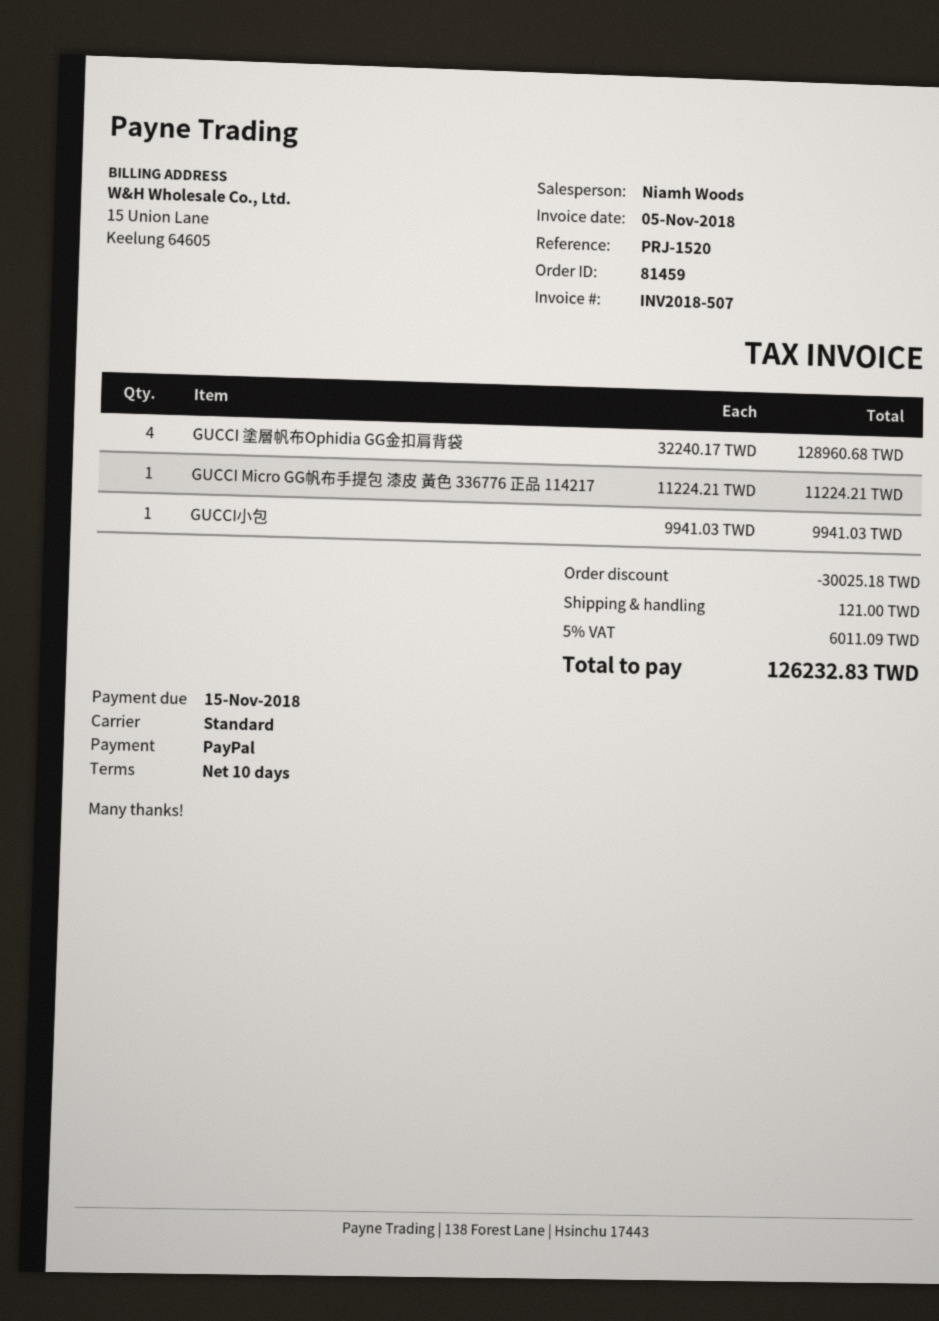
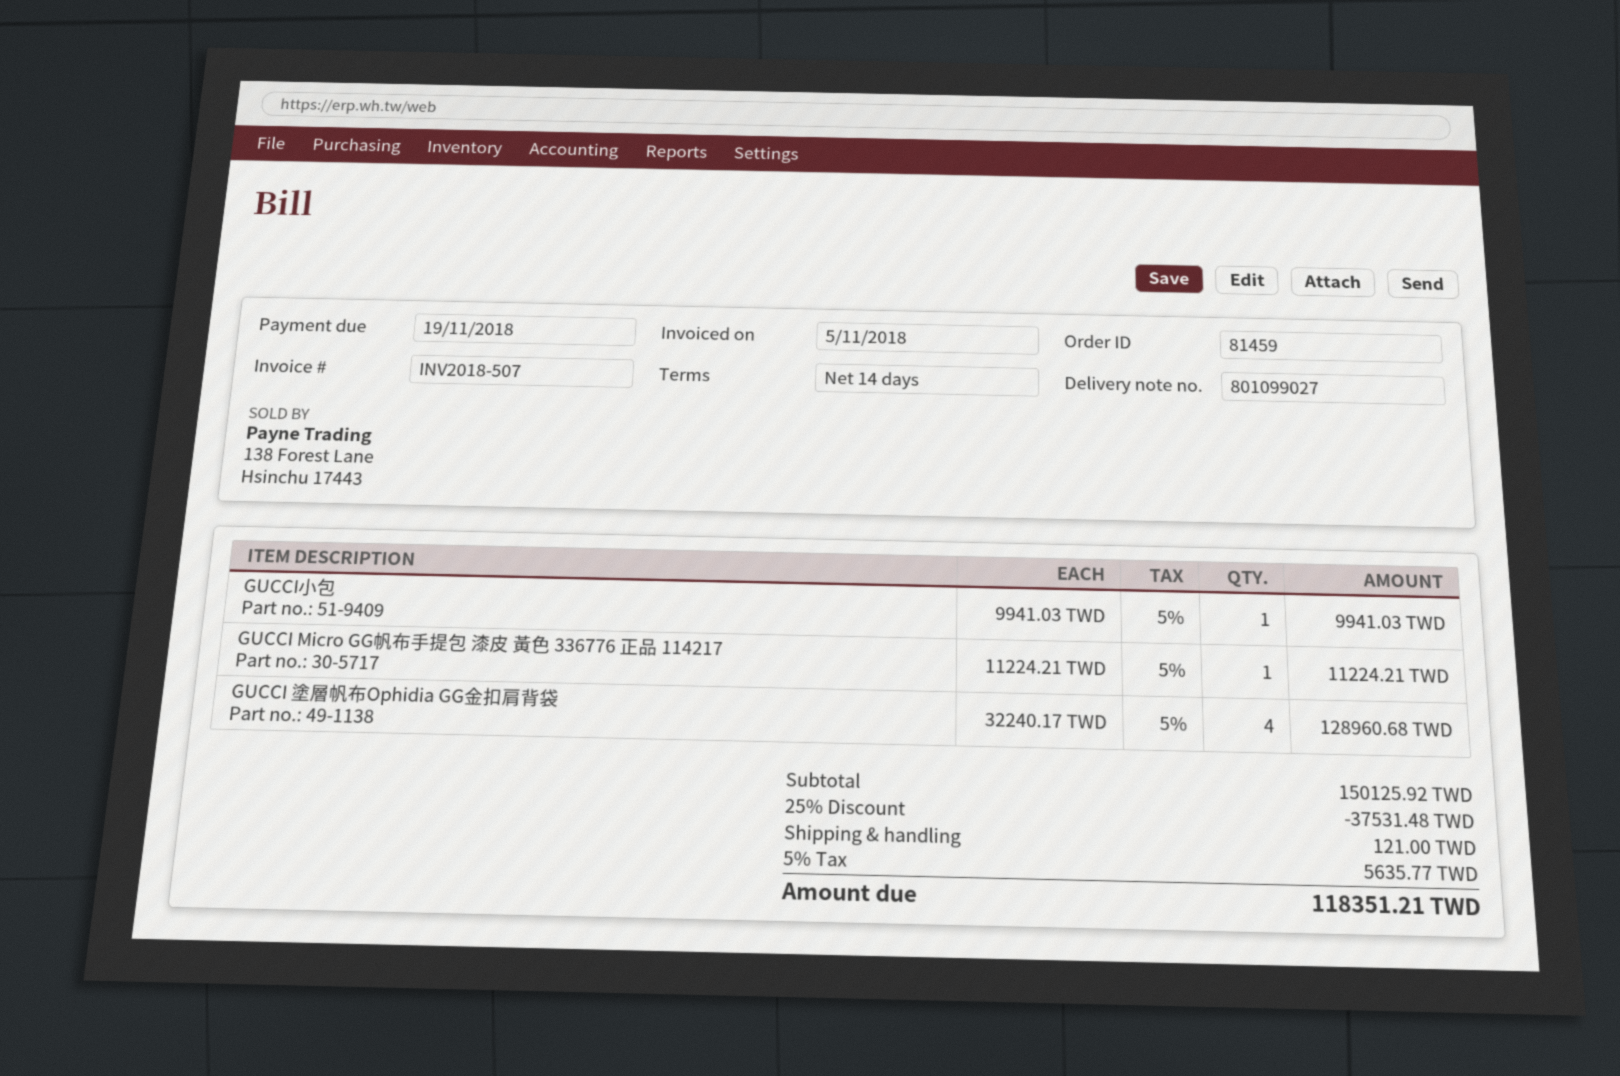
payment terms: 10 days -> 14 days
due date: 2018-11-15 -> 2018-11-19
discount: 30025.18 -> 37531.48
tax: 5% = 6011.09 -> 5% = 5635.77
total: 126232.83 -> 118351.21

